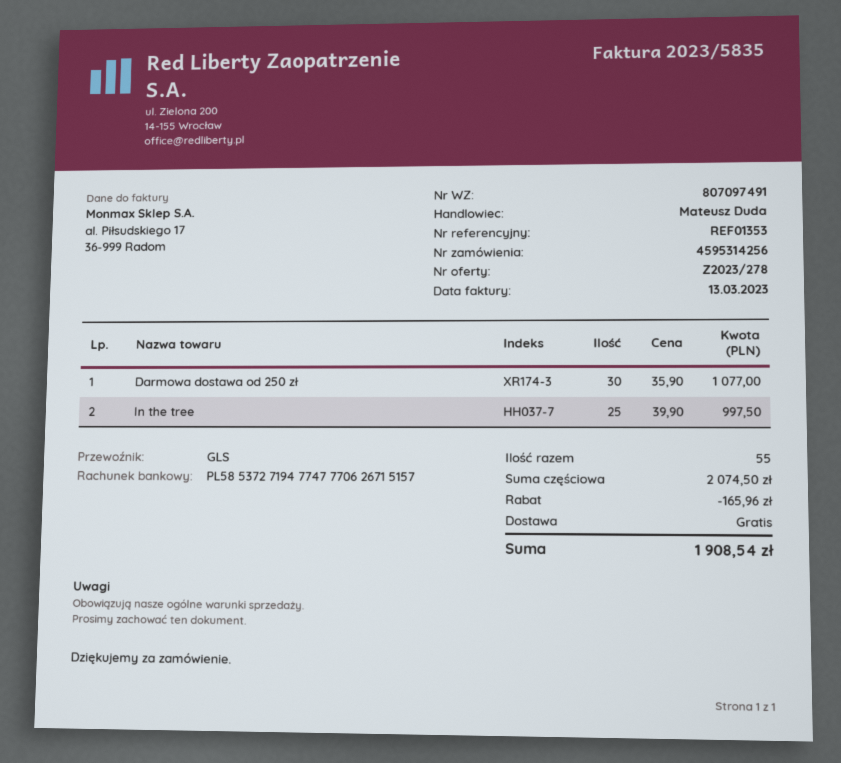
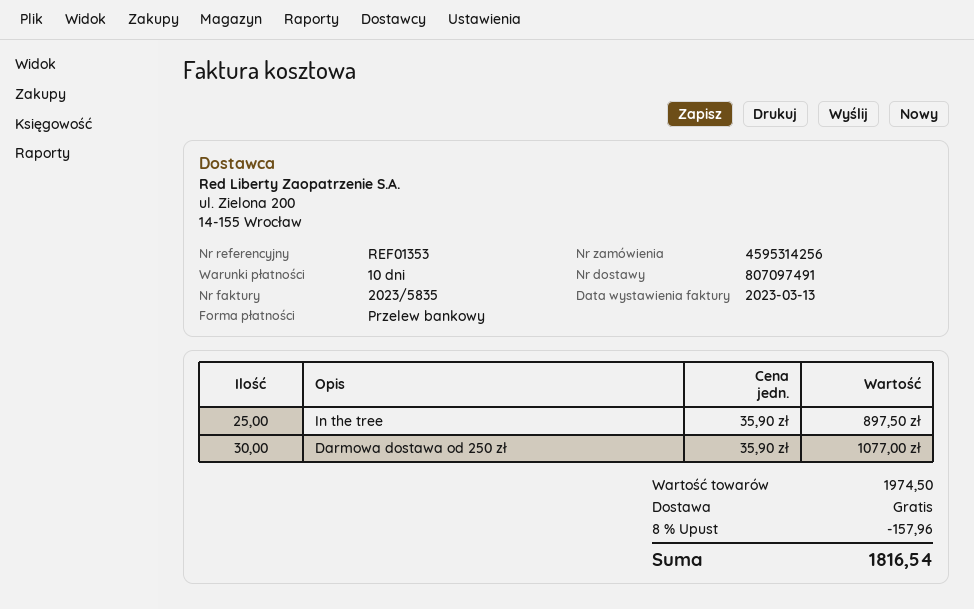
In the tree: 25 x 39.90 = 997.50 -> 25 x 35.90 = 897.50
subtotal: 2074.50 -> 1974.50
discount: 165.96 -> 157.96
total: 1908.54 -> 1816.54

